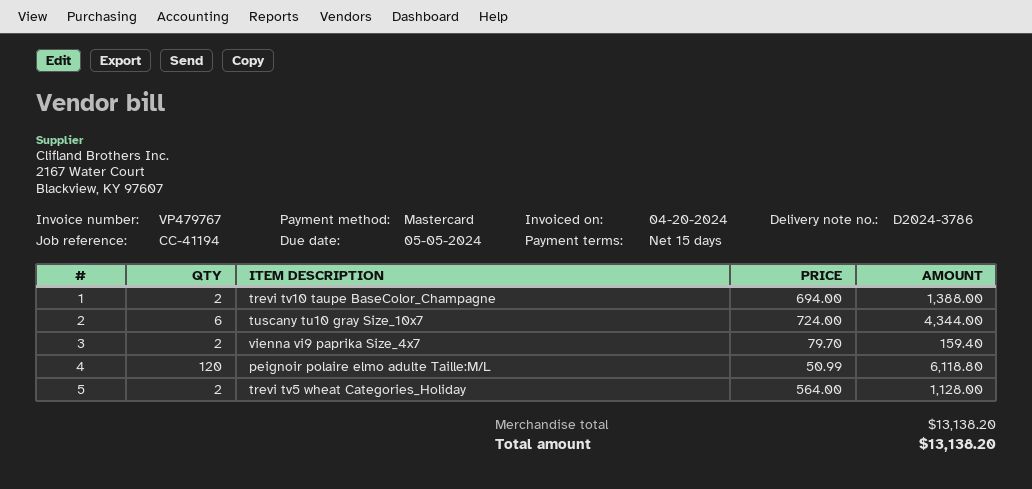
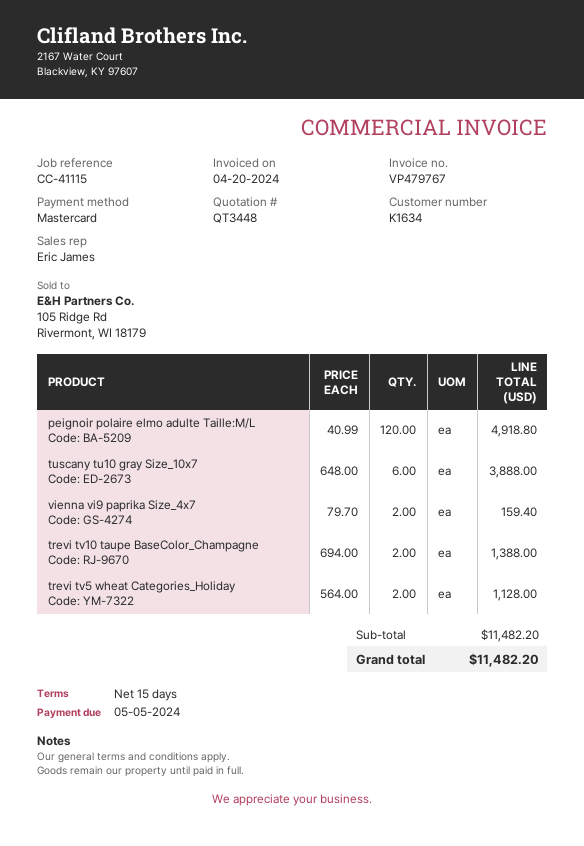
reference: CC-41194 -> CC-41115
tuscany tu10 gray Size_10x7: 6 x 724.00 = 4344.00 -> 6 x 648.00 = 3888.00
peignoir polaire elmo adulte Taille:M/L: 120 x 50.99 = 6118.80 -> 120 x 40.99 = 4918.80
subtotal: 13138.20 -> 11482.20
total: 13138.20 -> 11482.20

